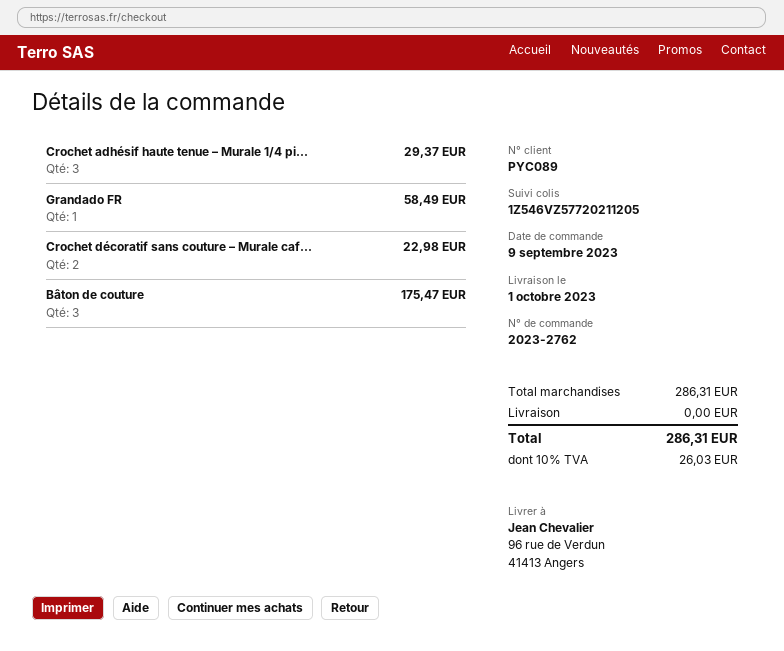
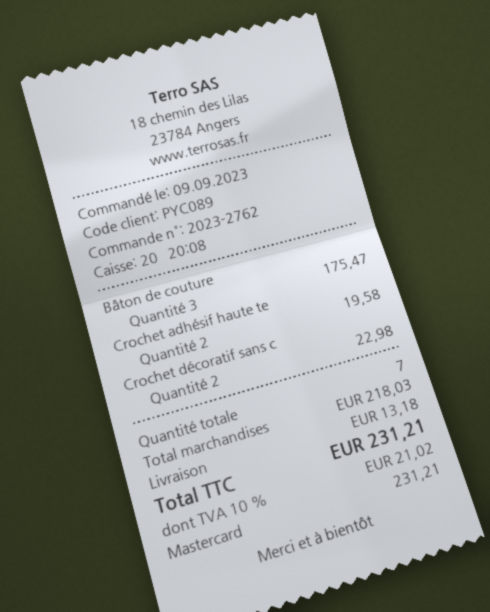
Crochet adhésif haute tenue – Murale 1/4 pi...: 3 for 29.37 -> 2 for 19.58
Grandado FR: 1 for 58.49 -> none
subtotal: 286.31 -> 218.03
shipping: 0.00 -> 13.18
tax: 10% = 26.03 -> 10% = 21.02
total: 286.31 -> 231.21

